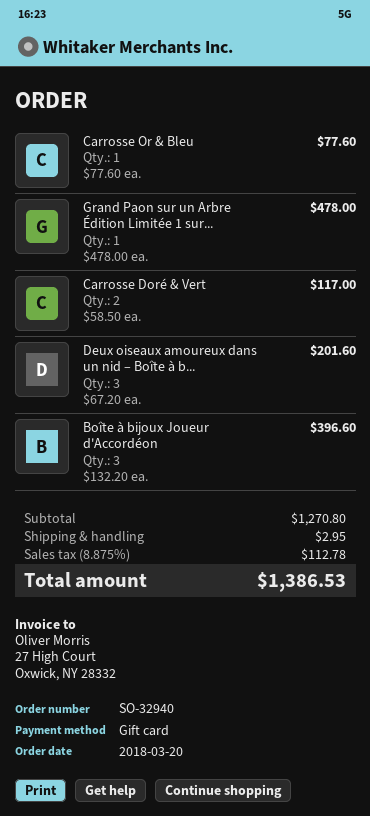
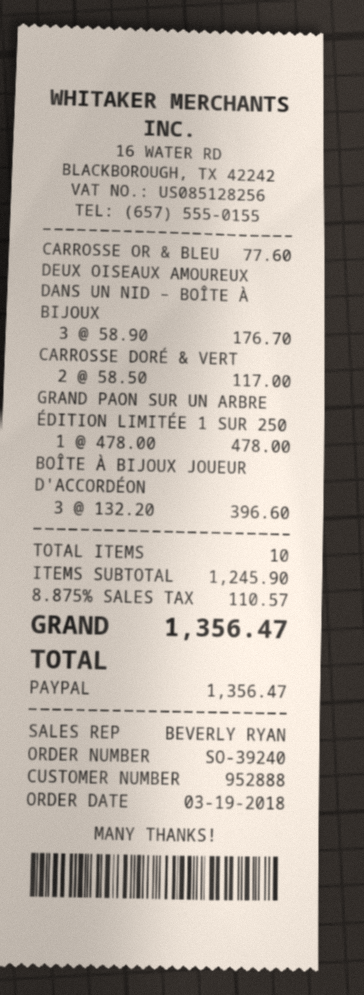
order number: SO-32940 -> SO-39240
order date: 2018-03-20 -> 2018-03-19
payment method: gift card -> PayPal
Deux oiseaux amoureux dans un nid – Boîte à b...: 3 x 67.20 = 201.60 -> 3 x 58.90 = 176.70
subtotal: 1270.80 -> 1245.90
shipping: 2.95 -> none
tax: 8.875% = 112.78 -> 8.875% = 110.57
total: 1386.53 -> 1356.47

